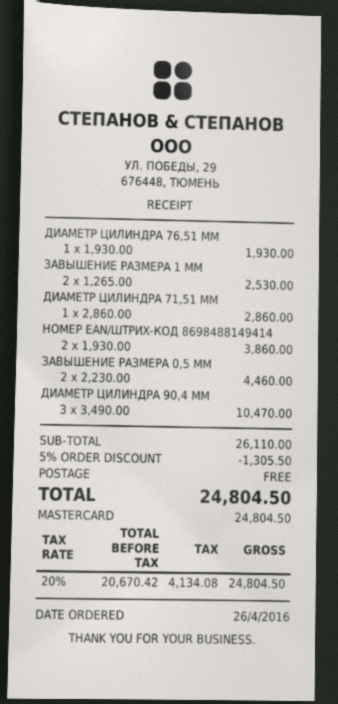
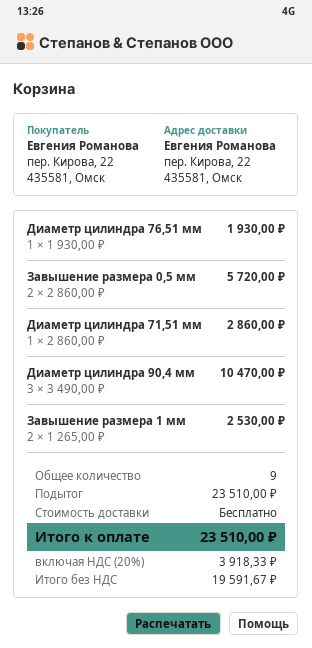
НОМЕР EAN/ШТРИХ-КОД 8698488149414: 2 x 1930.00 = 3860.00 -> none
ЗАВЫШЕНИЕ РАЗМЕРА 0,5 ММ: 2 x 2230.00 = 4460.00 -> 2 x 2860.00 = 5720.00
subtotal: 26110.00 -> 23510.00
discount: 5% = 1305.50 -> none
net: 20670.42 -> 19591.67
tax: 20% = 4134.08 -> 20% = 3918.33
total: 24804.50 -> 23510.00

